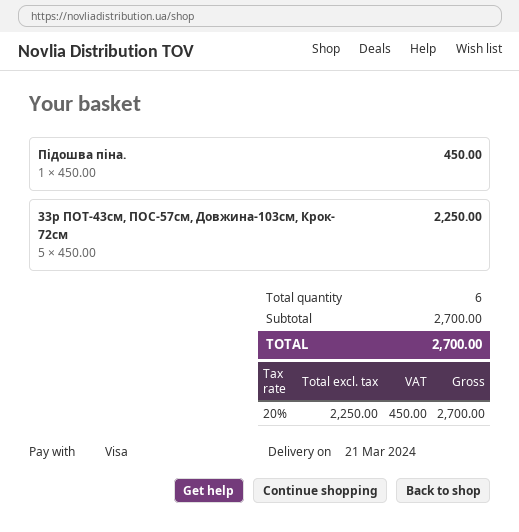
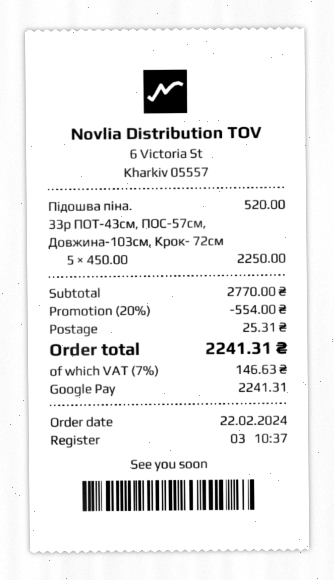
payment method: Visa -> Google Pay
Підошва піна.: 1 x 450.00 = 450.00 -> 1 x 520.00 = 520.00
subtotal: 2700.00 -> 2770.00
discount: none -> 20% = 554.00
shipping: none -> 25.31
tax: 20% = 450.00 -> 7% = 146.63
total: 2700.00 -> 2241.31

